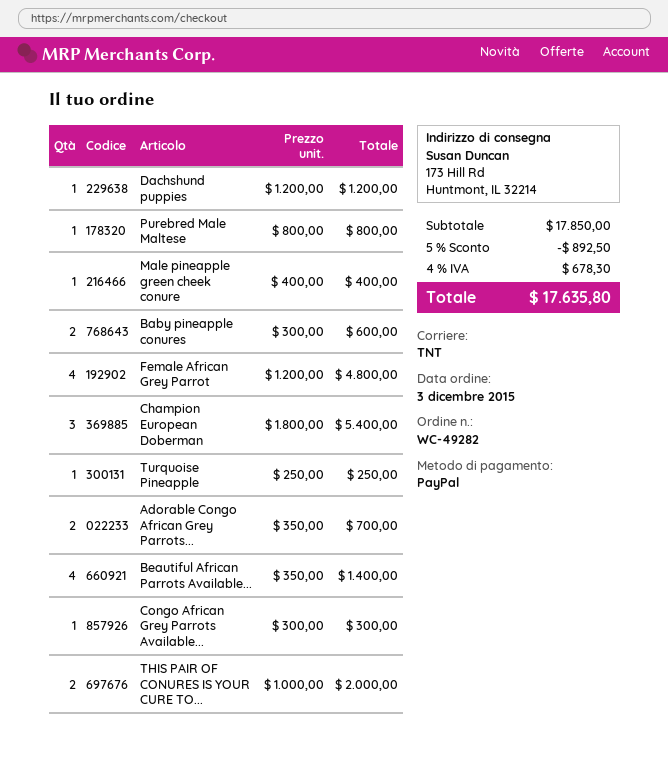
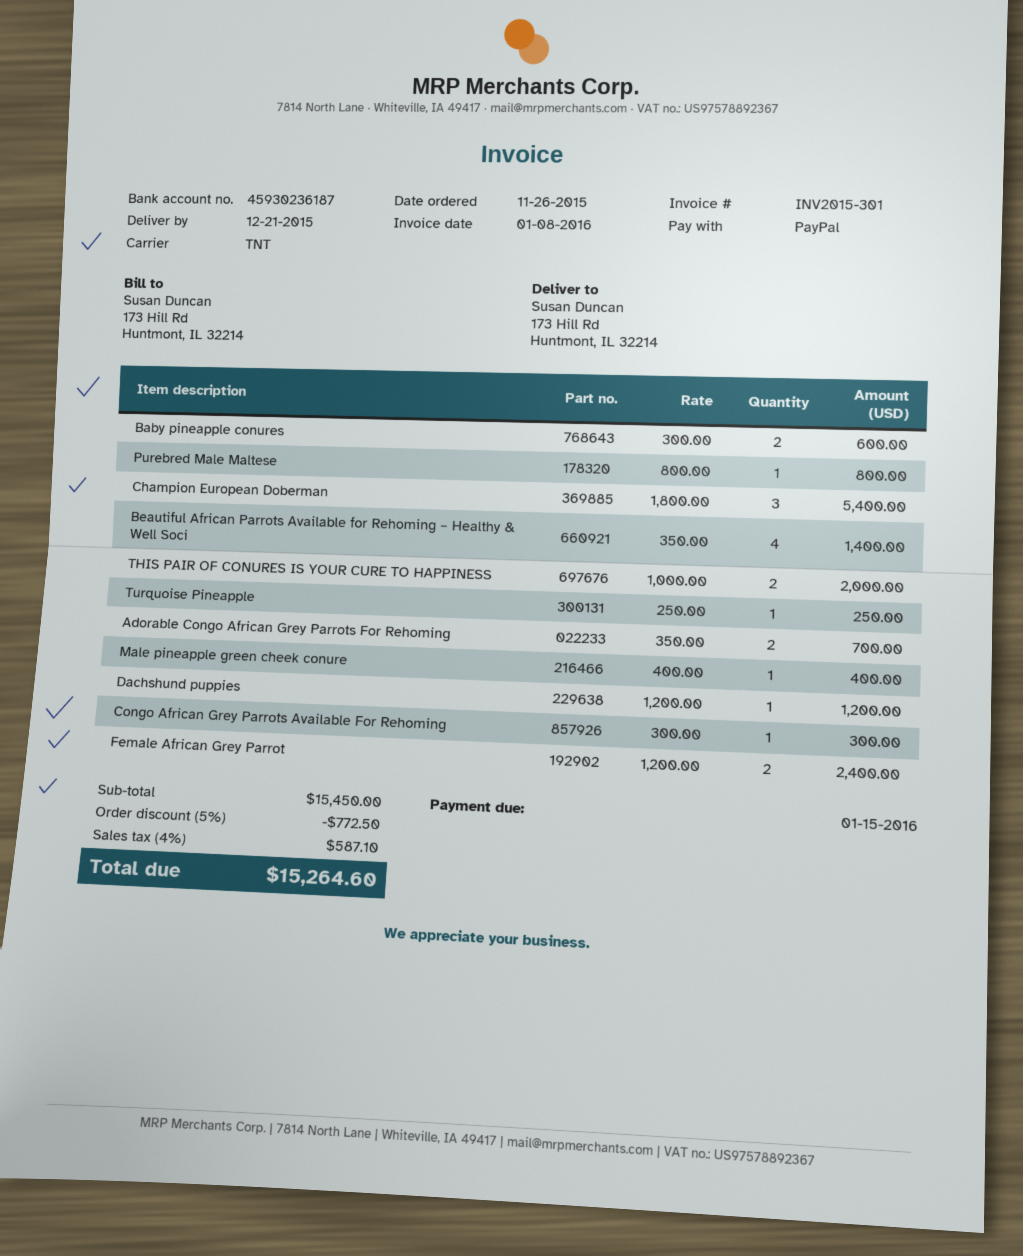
order date: 2015-12-03 -> 2015-11-26
Female African Grey Parrot: 4 x 1200.00 = 4800.00 -> 2 x 1200.00 = 2400.00
subtotal: 17850.00 -> 15450.00
discount: 5% = 892.50 -> 5% = 772.50
tax: 4% = 678.30 -> 4% = 587.10
total: 17635.80 -> 15264.60

